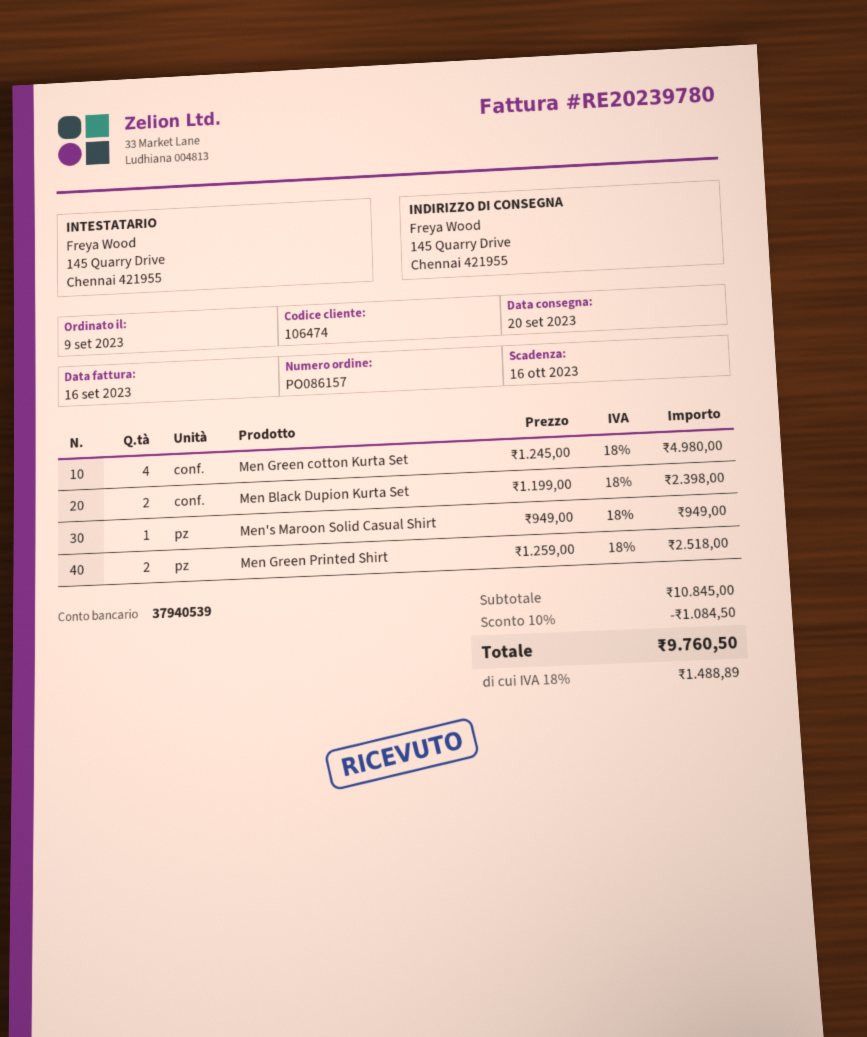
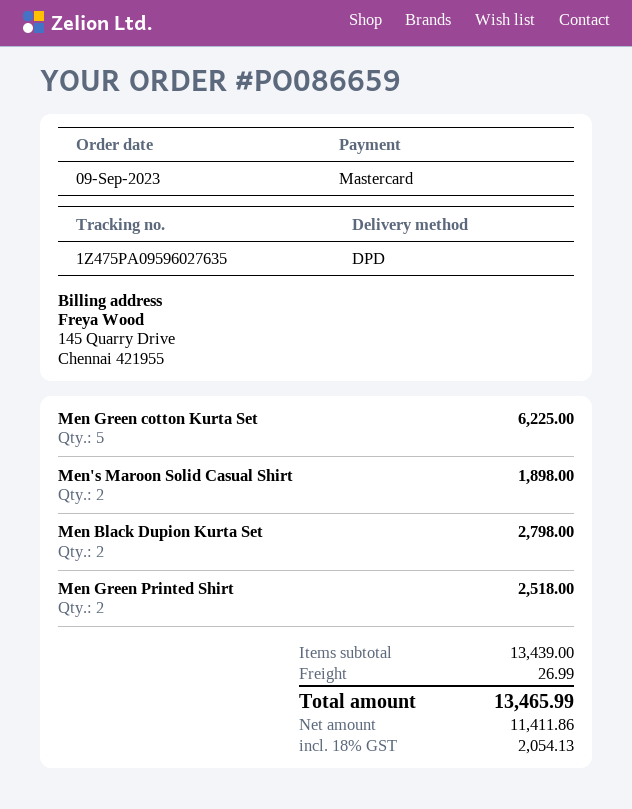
order number: PO086157 -> PO086659
Men Green cotton Kurta Set: 4 for 4980.00 -> 5 for 6225.00
Men Black Dupion Kurta Set: 2 for 2398.00 -> 2 for 2798.00
Men's Maroon Solid Casual Shirt: 1 for 949.00 -> 2 for 1898.00
subtotal: 10845.00 -> 13439.00
discount: 10% = 1084.50 -> none
shipping: none -> 26.99
tax: 18% = 1488.89 -> 18% = 2054.13
total: 9760.50 -> 13465.99

